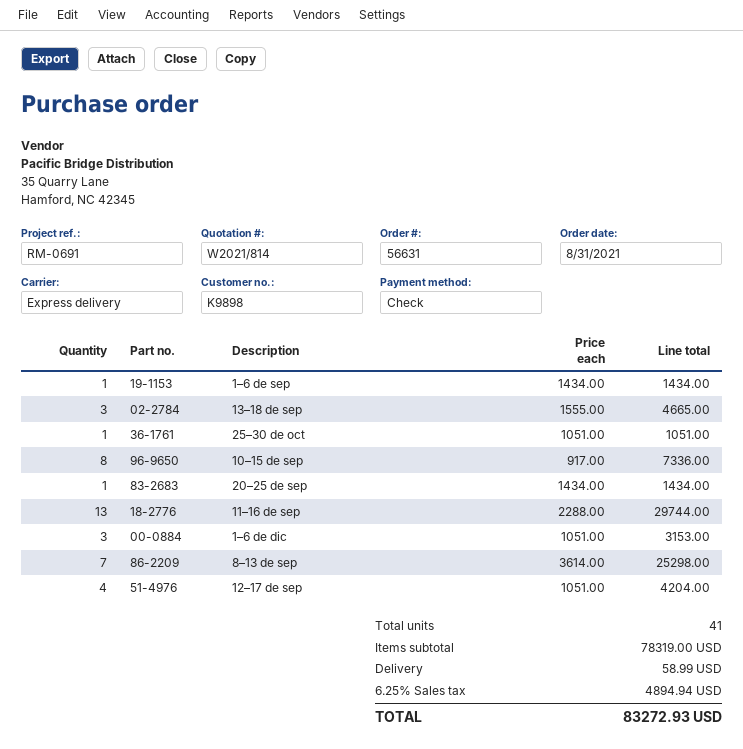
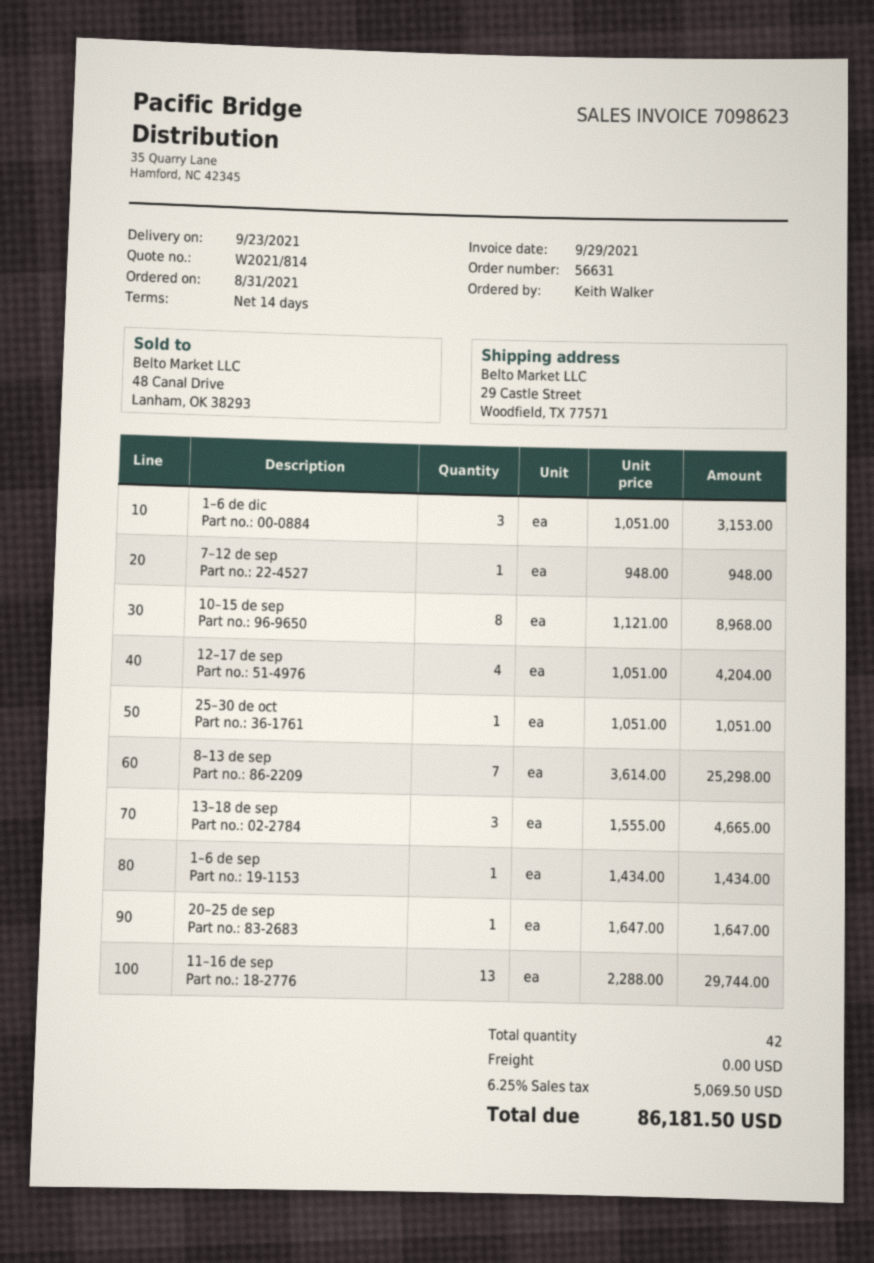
10–15 de sep: 8 x 917.00 = 7336.00 -> 8 x 1121.00 = 8968.00
20–25 de sep: 1 x 1434.00 = 1434.00 -> 1 x 1647.00 = 1647.00
7–12 de sep: none -> 1 x 948.00 = 948.00
total quantity: 41 -> 42
shipping: 58.99 -> 0.00
tax: 6.25% = 4894.94 -> 6.25% = 5069.50
total: 83272.93 -> 86181.50

